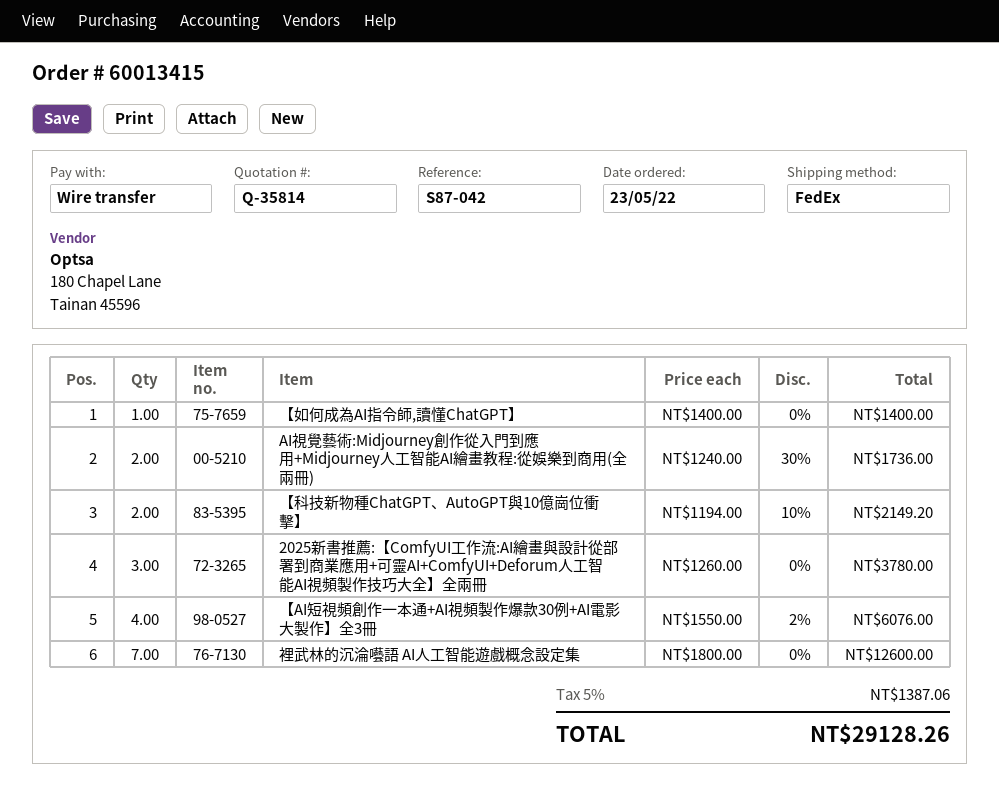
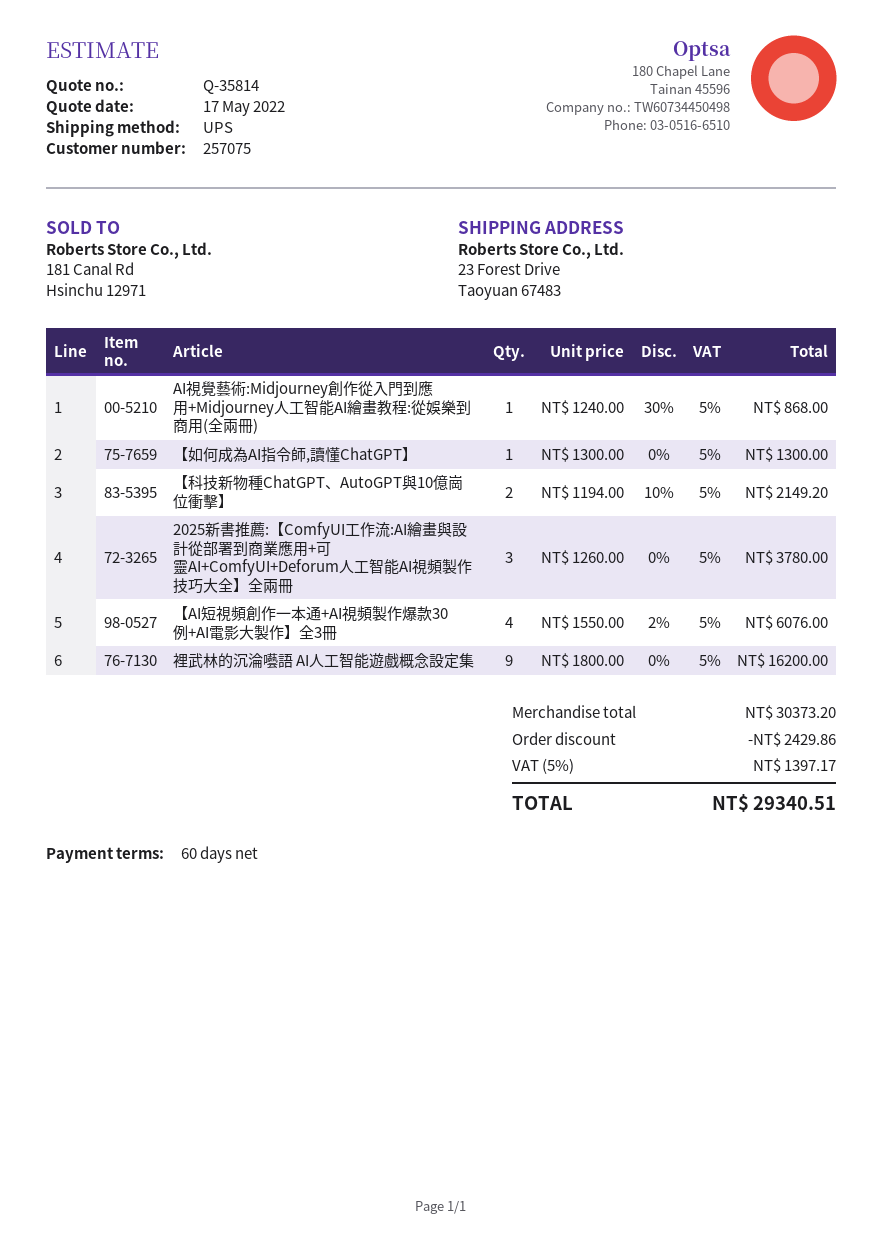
shipping method: FedEx -> UPS
【如何成為AI指令師,讀懂ChatGPT】: 1 x 1400.00 = 1400.00 -> 1 x 1300.00 = 1300.00
AI視覺藝術:Midjourney創作從入門到應用+Midjourney人工智能AI繪畫教程:從娛樂到商用(全兩冊): 2 x 1240.00 - 30% = 1736.00 -> 1 x 1240.00 - 30% = 868.00
裡武林的沉淪囈語 AI人工智能遊戲概念設定集: 7 x 1800.00 = 12600.00 -> 9 x 1800.00 = 16200.00
discount: none -> 2429.86
tax: 5% = 1387.06 -> 5% = 1397.17
total: 29128.26 -> 29340.51

